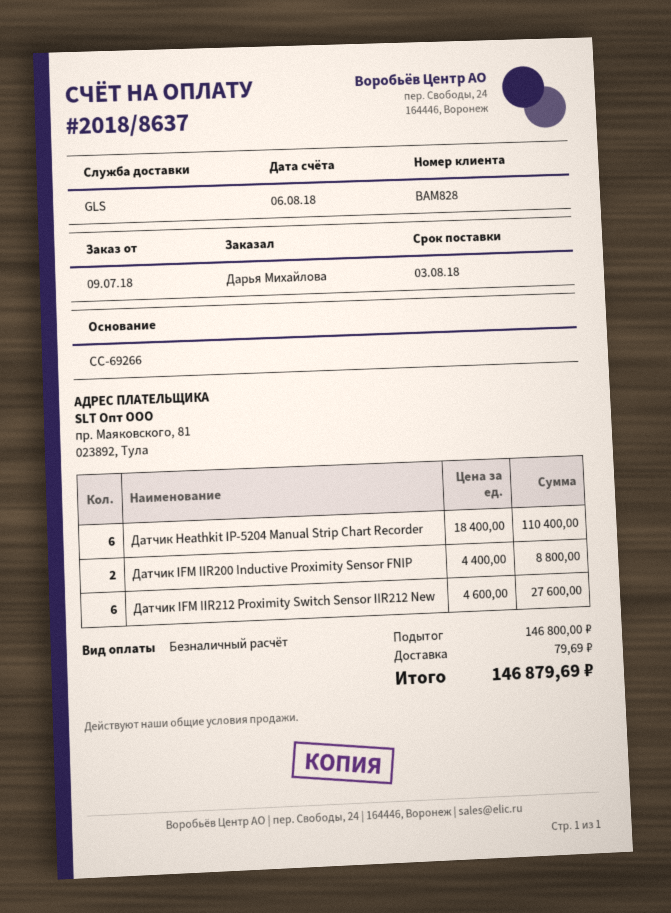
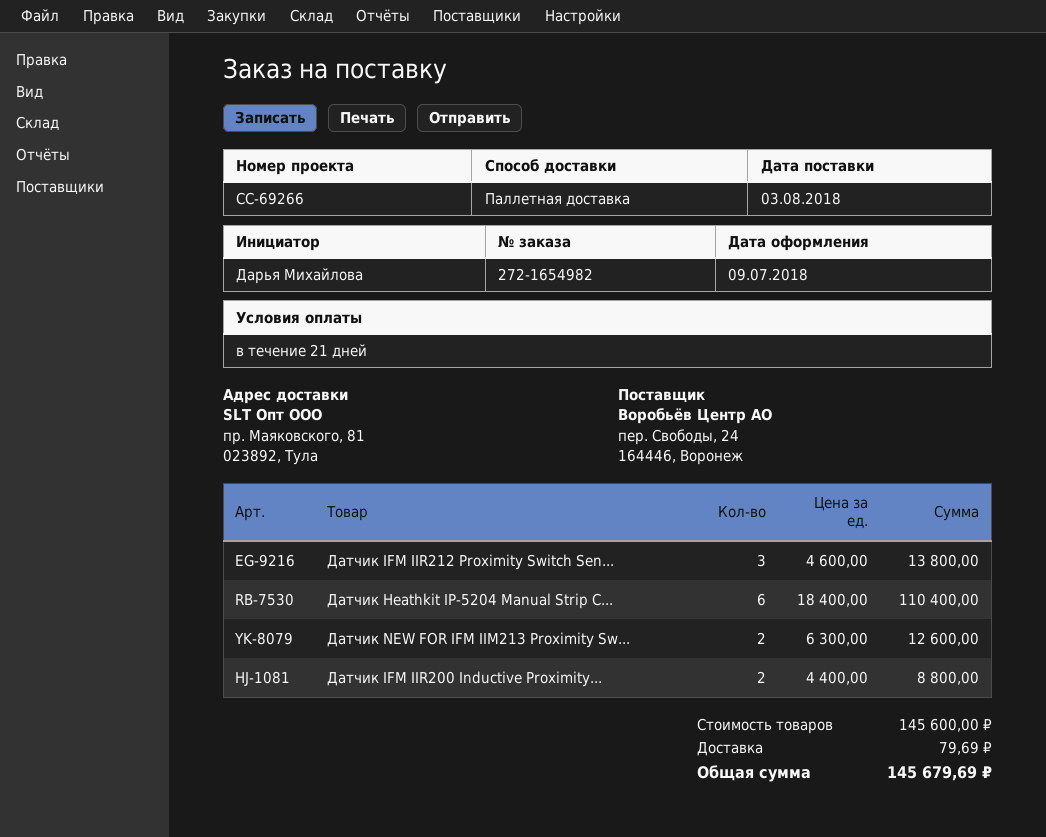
shipping method: GLS -> pallet freight
Датчик IFM IIR212 Proximity Switch Sensor IIR212 New: 6 x 4600.00 = 27600.00 -> 3 x 4600.00 = 13800.00
Датчик NEW FOR IFM IIM213 Proximity Sw...: none -> 2 x 6300.00 = 12600.00
subtotal: 146800.00 -> 145600.00
total: 146879.69 -> 145679.69

